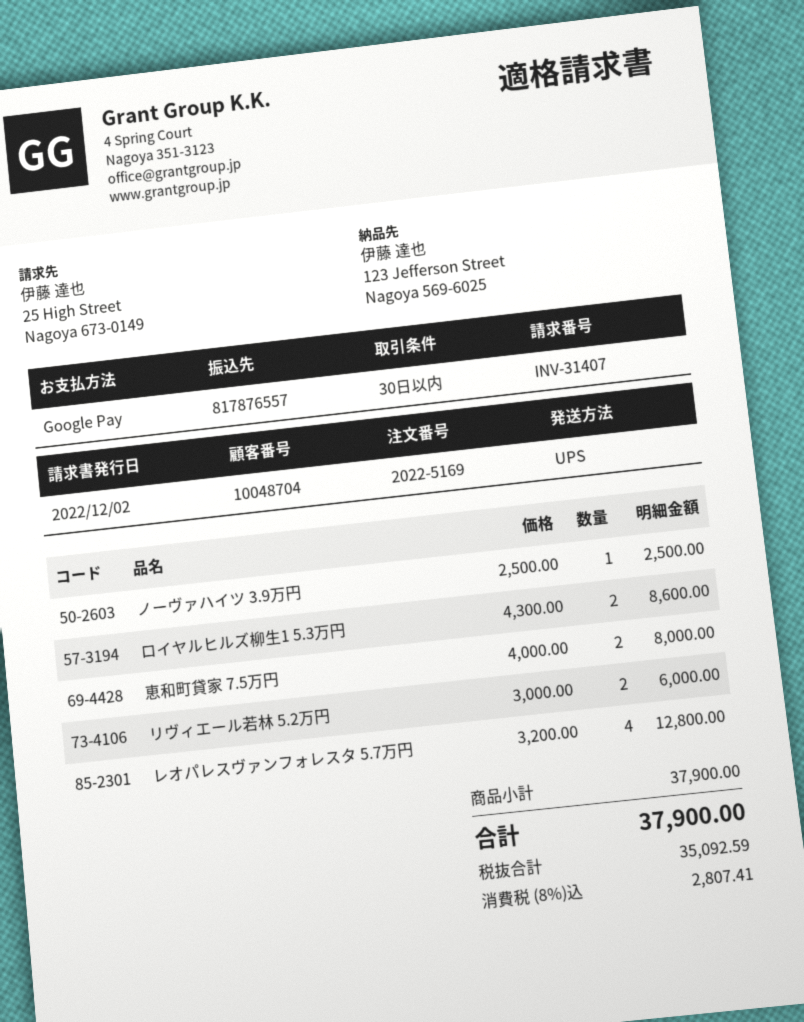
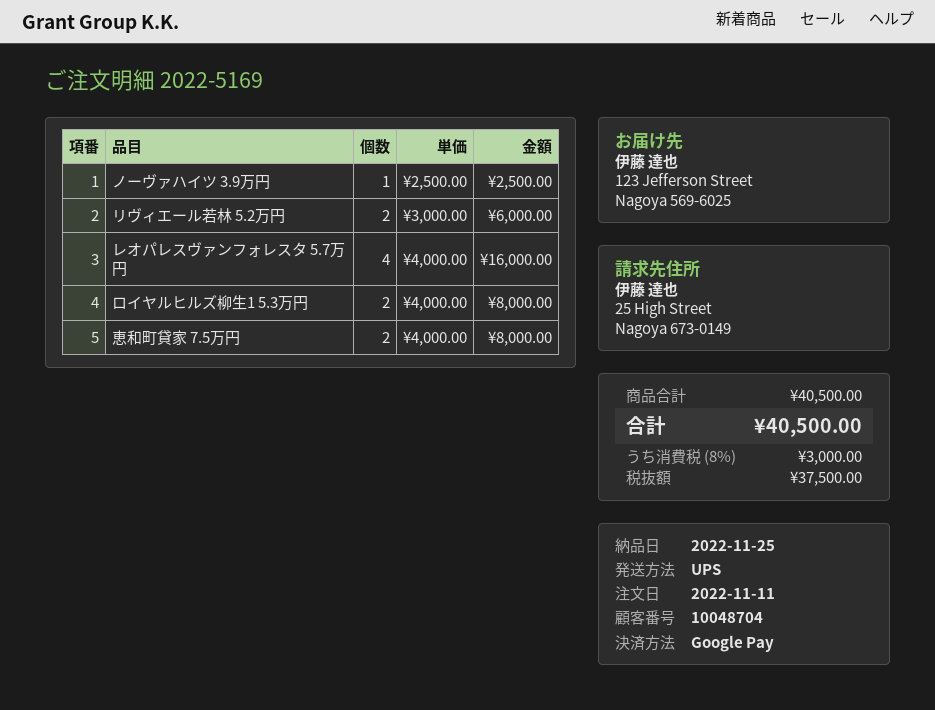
ロイヤルヒルズ柳生1 5.3万円: 2 x 4300.00 = 8600.00 -> 2 x 4000.00 = 8000.00
レオパレスヴァンフォレスタ 5.7万円: 4 x 3200.00 = 12800.00 -> 4 x 4000.00 = 16000.00
subtotal: 37900.00 -> 40500.00
net: 35092.59 -> 37500.00
tax: 8% = 2807.41 -> 8% = 3000.00
total: 37900.00 -> 40500.00

